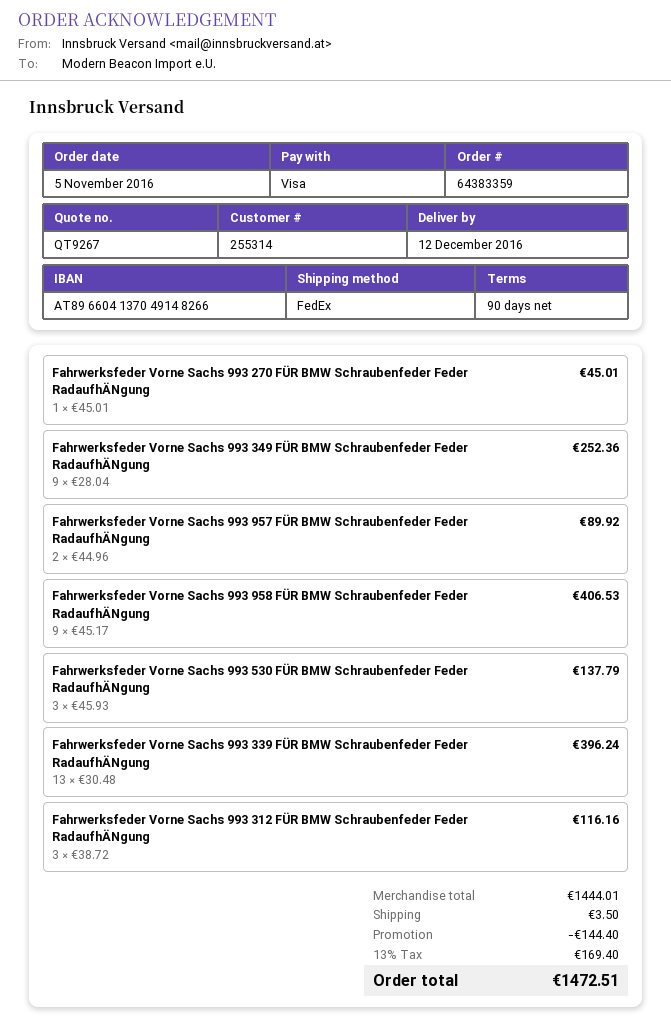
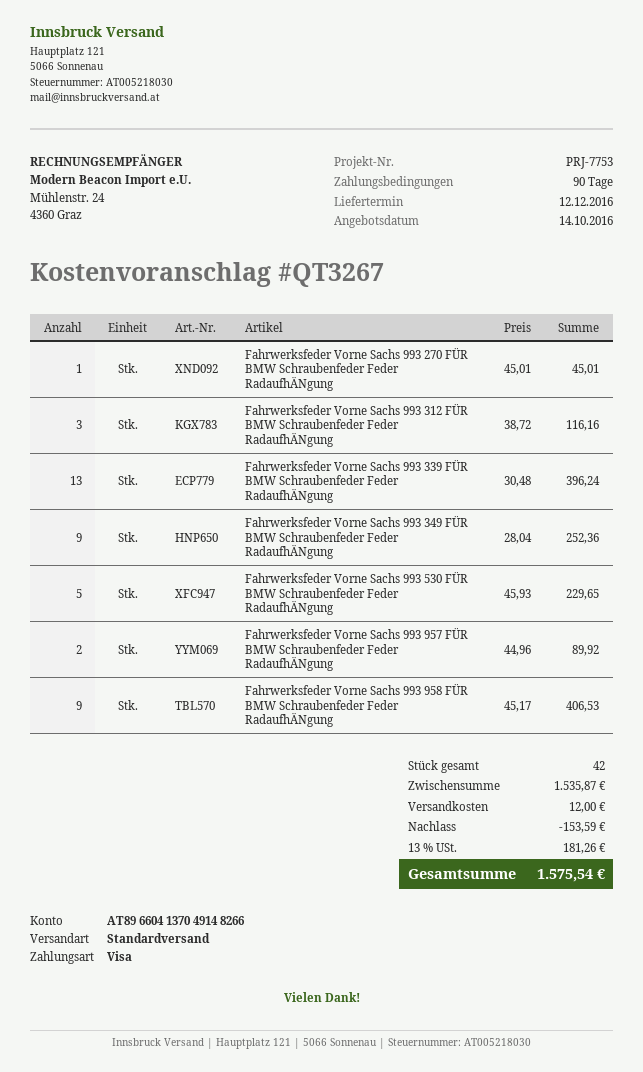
quote number: QT9267 -> QT3267
shipping method: FedEx -> standard
Fahrwerksfeder Vorne Sachs 993 530 FÜR BMW Schraubenfeder Feder RadaufhÄNgung: 3 x 45.93 = 137.79 -> 5 x 45.93 = 229.65
subtotal: 1444.01 -> 1535.87
discount: 144.40 -> 153.59
shipping: 3.50 -> 12.00
tax: 13% = 169.40 -> 13% = 181.26
total: 1472.51 -> 1575.54

